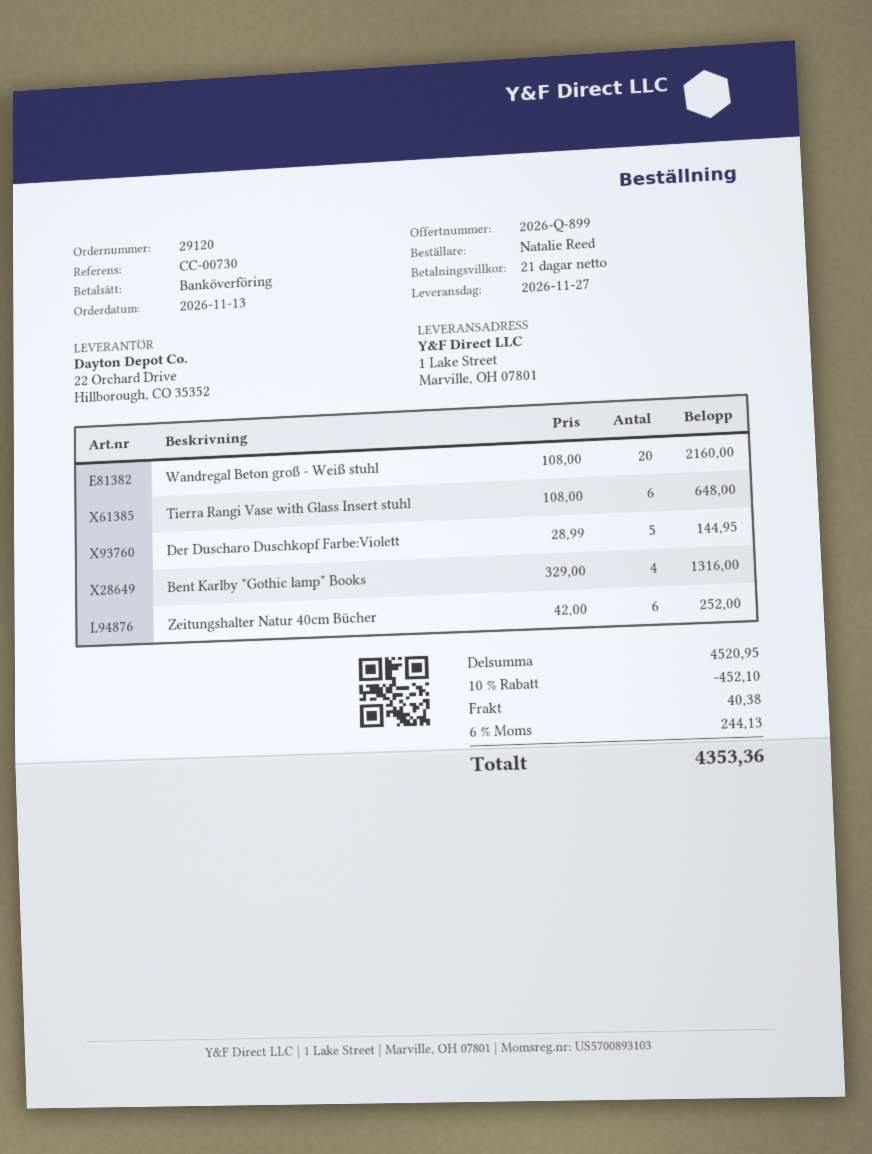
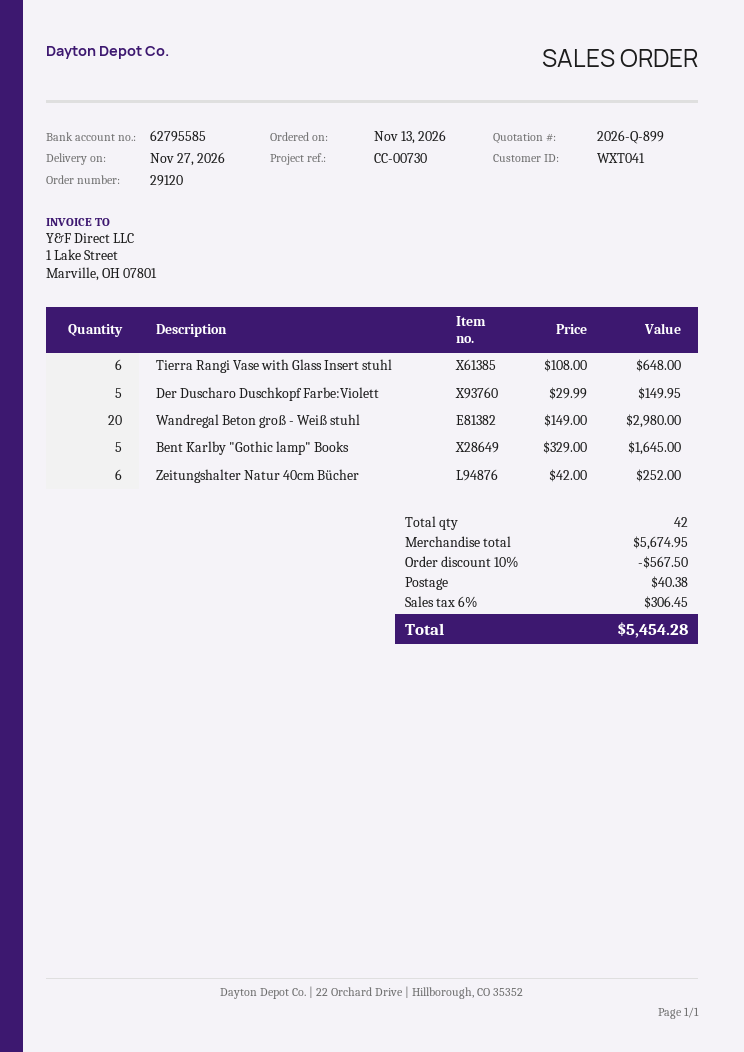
Wandregal Beton groß - Weiß stuhl: 20 x 108.00 = 2160.00 -> 20 x 149.00 = 2980.00
Der Duscharo Duschkopf Farbe:Violett: 5 x 28.99 = 144.95 -> 5 x 29.99 = 149.95
Bent Karlby "Gothic lamp" Books: 4 x 329.00 = 1316.00 -> 5 x 329.00 = 1645.00
subtotal: 4520.95 -> 5674.95
discount: 10% = 452.10 -> 10% = 567.50
tax: 6% = 244.13 -> 6% = 306.45
total: 4353.36 -> 5454.28

